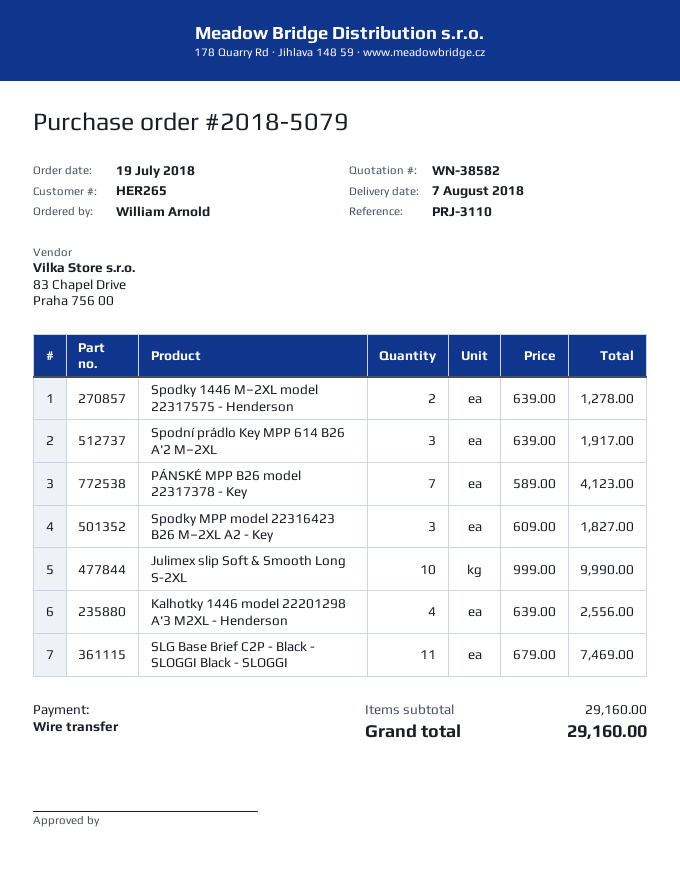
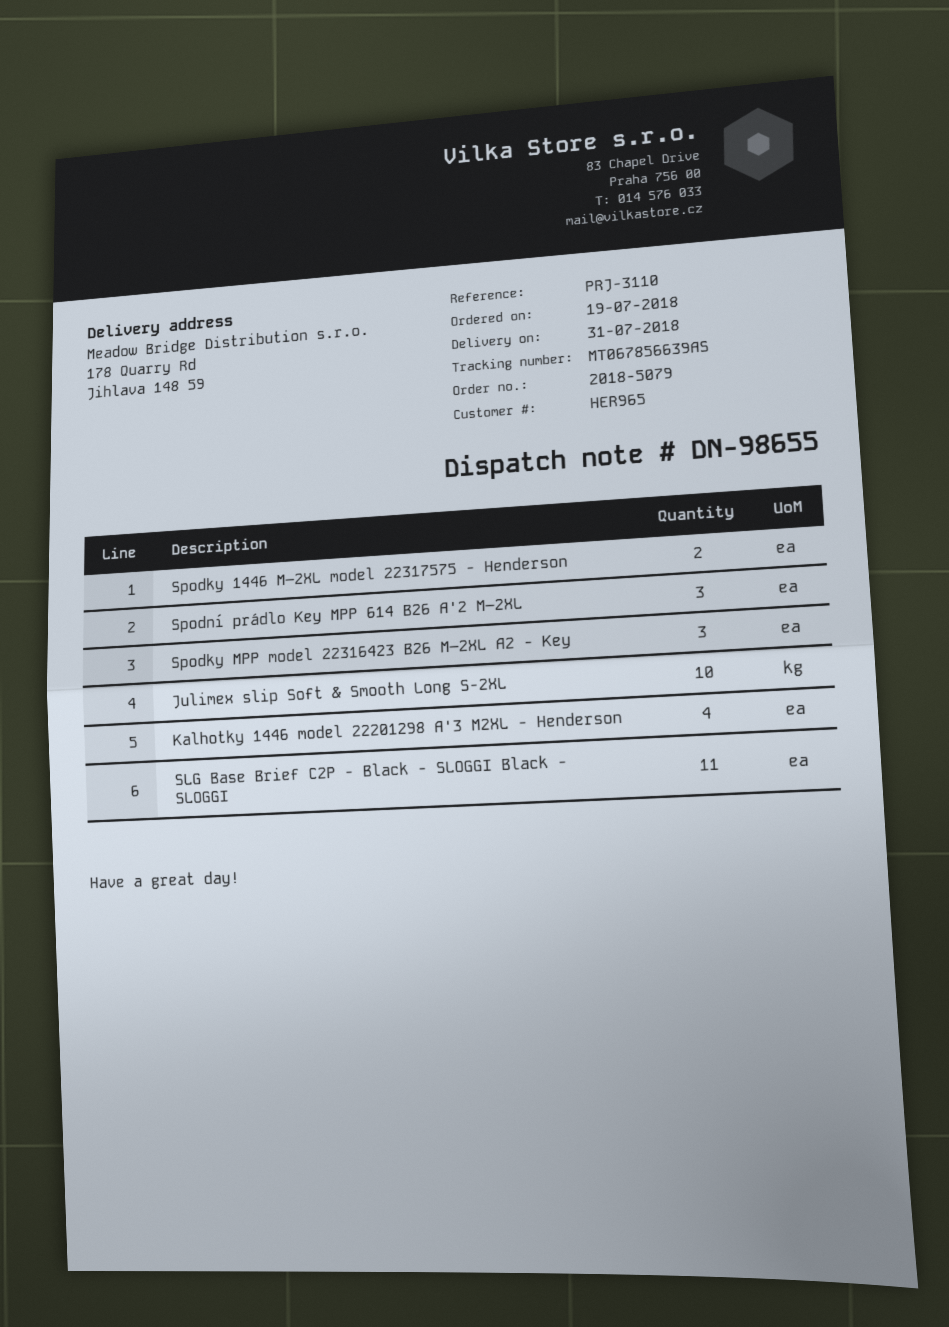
delivery date: 2018-08-07 -> 2018-07-31
customer number: HER265 -> HER965
PÁNSKÉ MPP B26 model 22317378 - Key: 7 -> none

